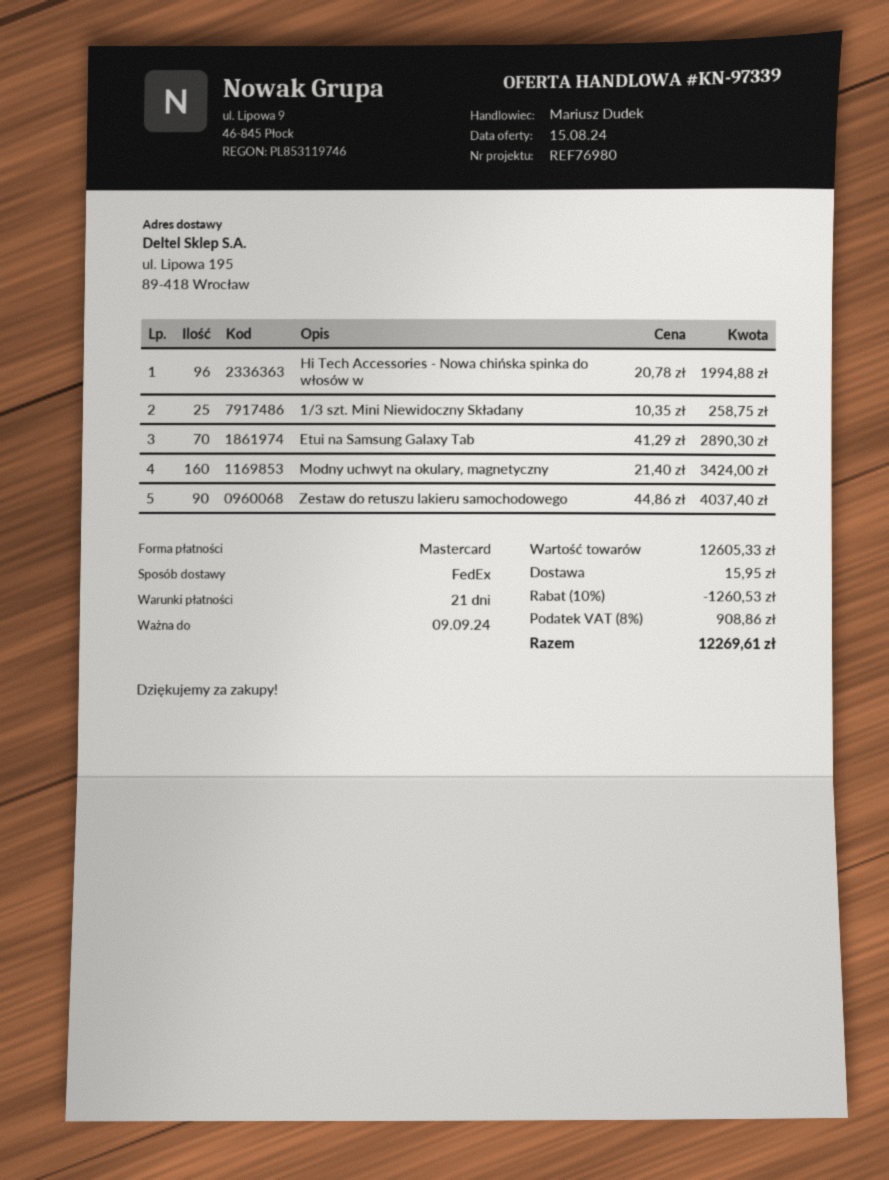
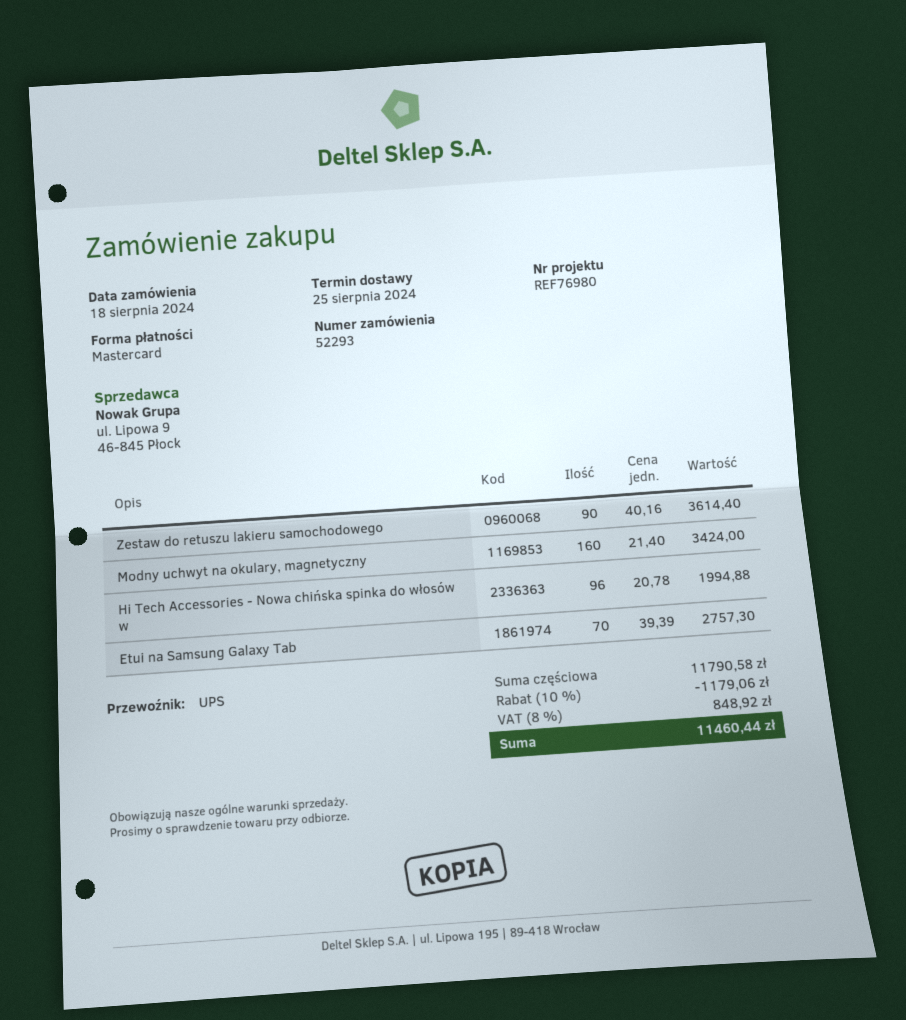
shipping method: FedEx -> UPS
1/3 szt. Mini Niewidoczny Składany: 25 x 10.35 = 258.75 -> none
Etui na Samsung Galaxy Tab: 70 x 41.29 = 2890.30 -> 70 x 39.39 = 2757.30
Zestaw do retuszu lakieru samochodowego: 90 x 44.86 = 4037.40 -> 90 x 40.16 = 3614.40
subtotal: 12605.33 -> 11790.58
discount: 10% = 1260.53 -> 10% = 1179.06
shipping: 15.95 -> none
tax: 8% = 908.86 -> 8% = 848.92
total: 12269.61 -> 11460.44

